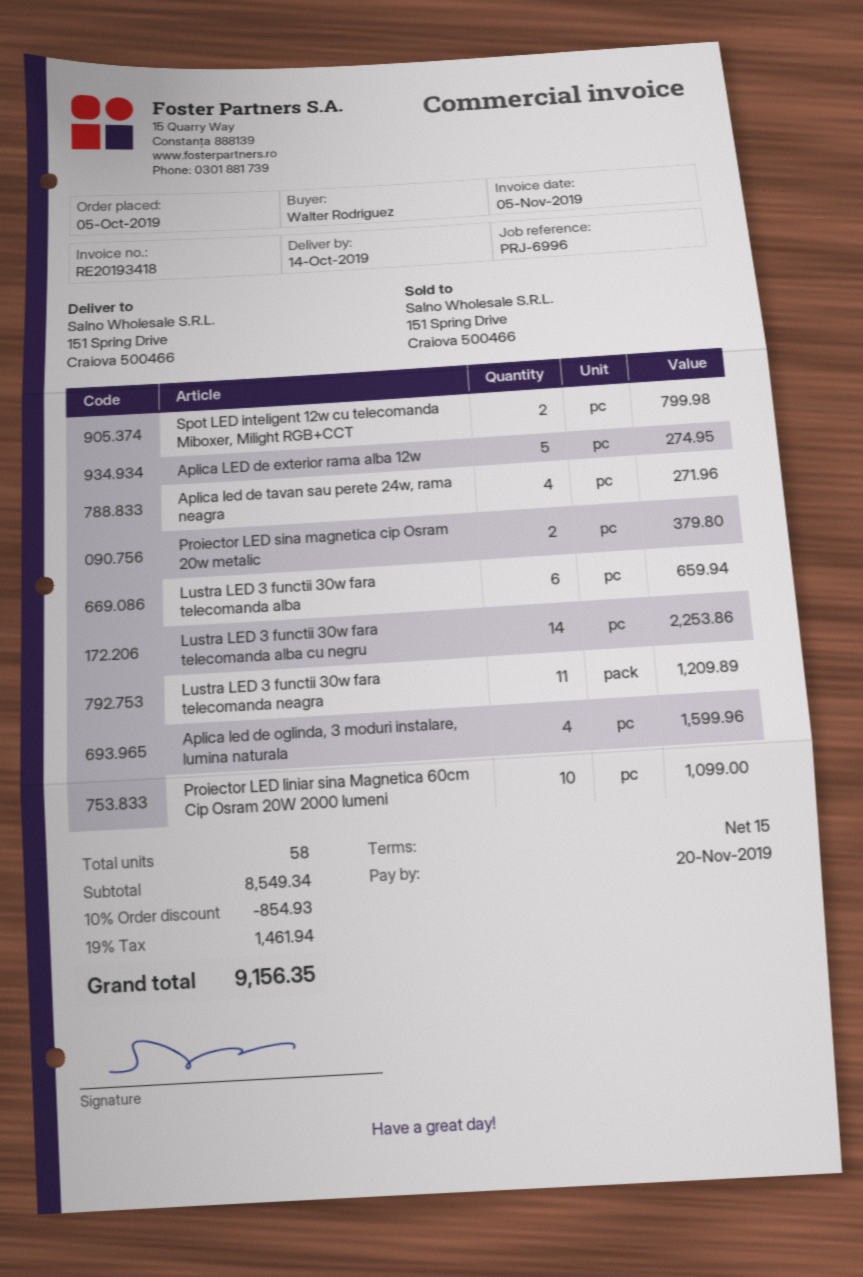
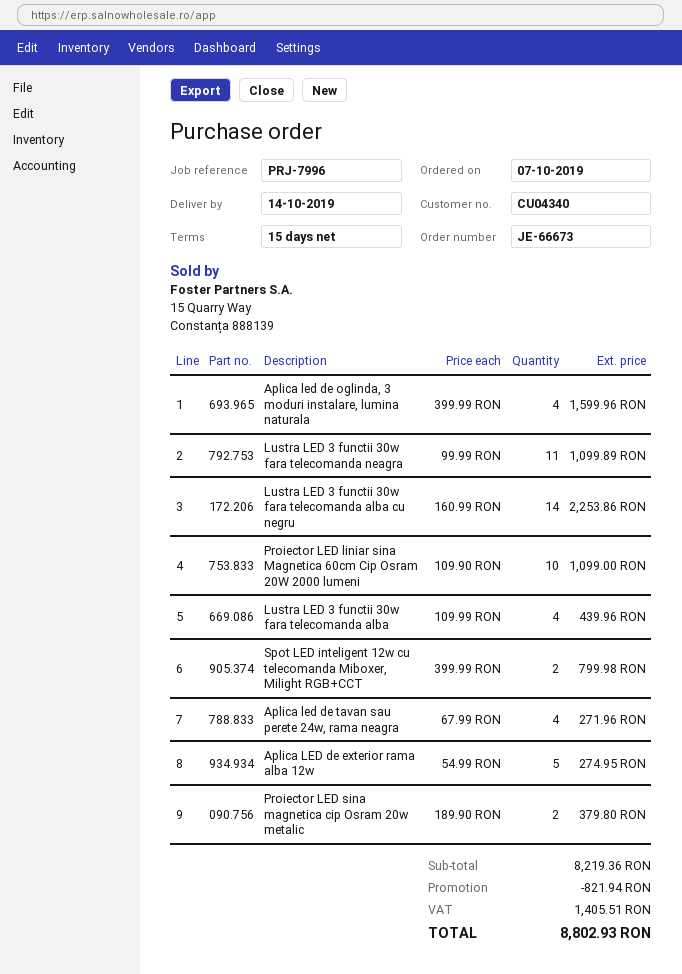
order date: 2019-10-05 -> 2019-10-07
reference: PRJ-6996 -> PRJ-7996
Lustra LED 3 functii 30w fara telecomanda alba: 6 for 659.94 -> 4 for 439.96
Lustra LED 3 functii 30w fara telecomanda neagra: 11 for 1209.89 -> 11 for 1099.89
subtotal: 8549.34 -> 8219.36
discount: 854.93 -> 821.94
tax: 1461.94 -> 1405.51
total: 9156.35 -> 8802.93

